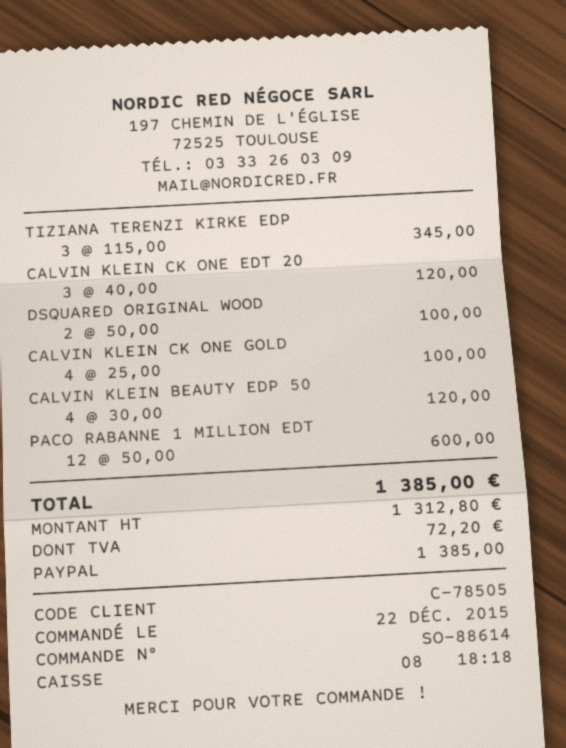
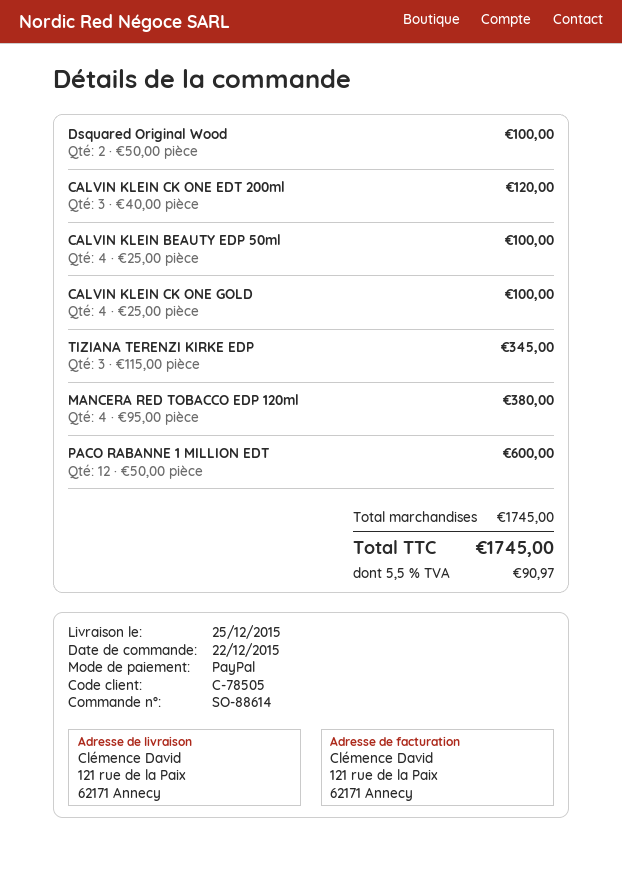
CALVIN KLEIN BEAUTY EDP 50: 4 x 30.00 = 120.00 -> 4 x 25.00 = 100.00
MANCERA RED TOBACCO EDP 120ml: none -> 4 x 95.00 = 380.00
tax: 72.20 -> 90.97
total: 1385.00 -> 1745.00

